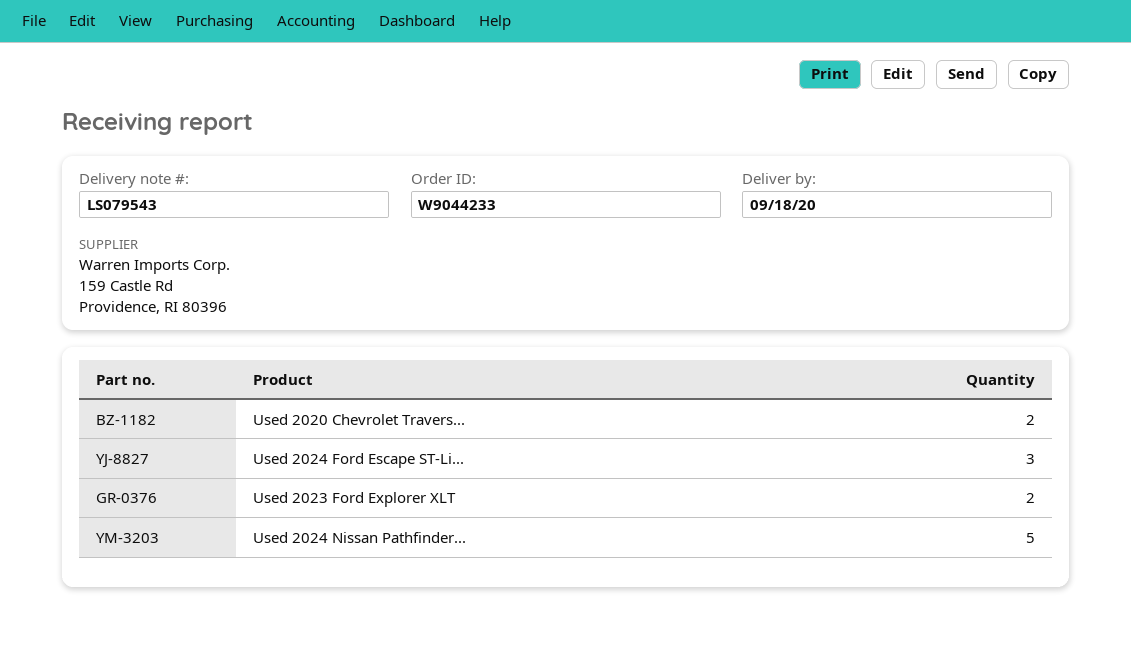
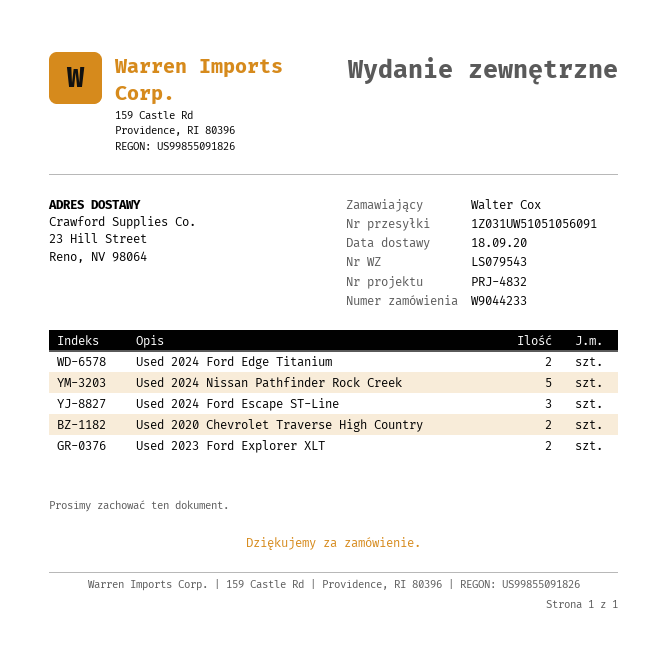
Used 2024 Ford Edge Titanium: none -> 2

